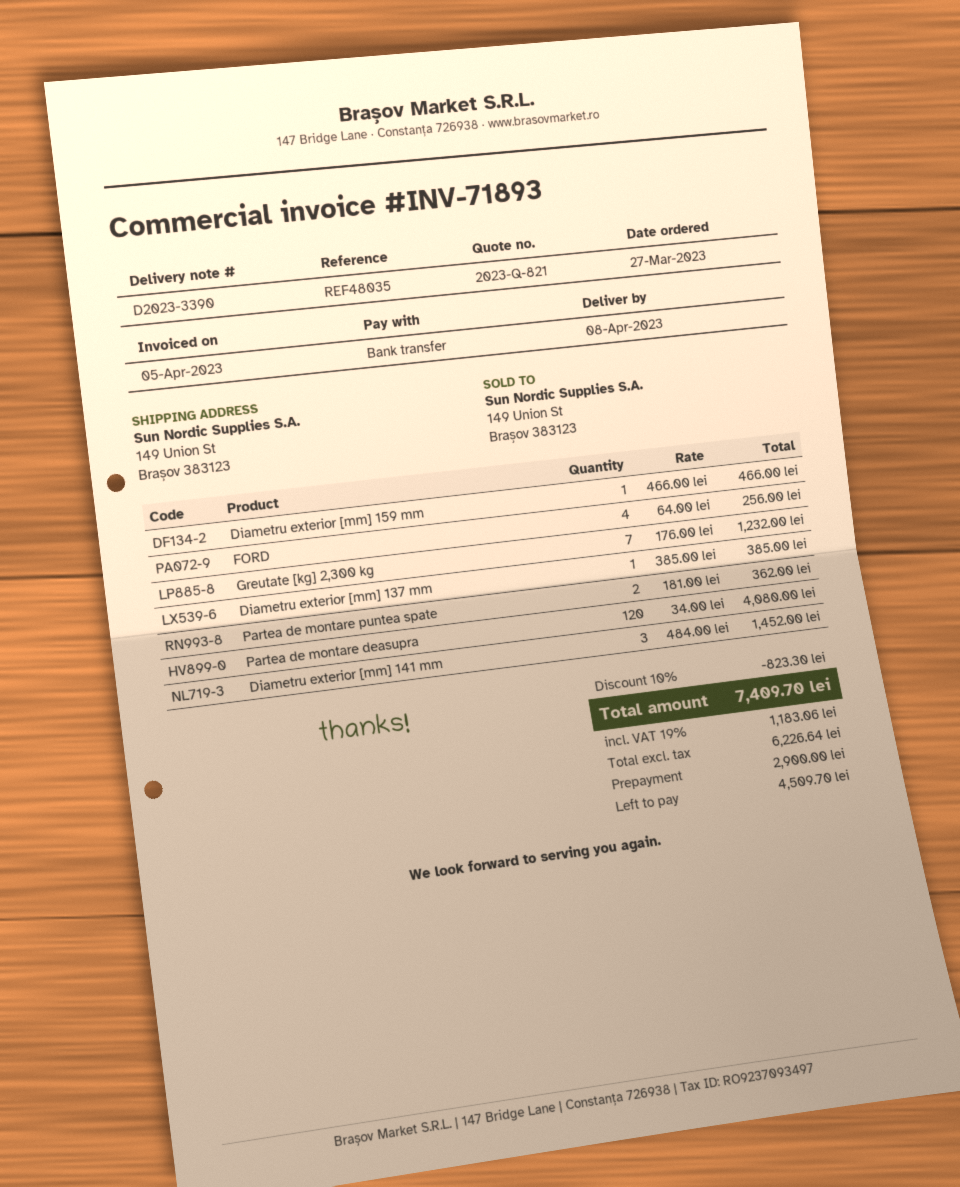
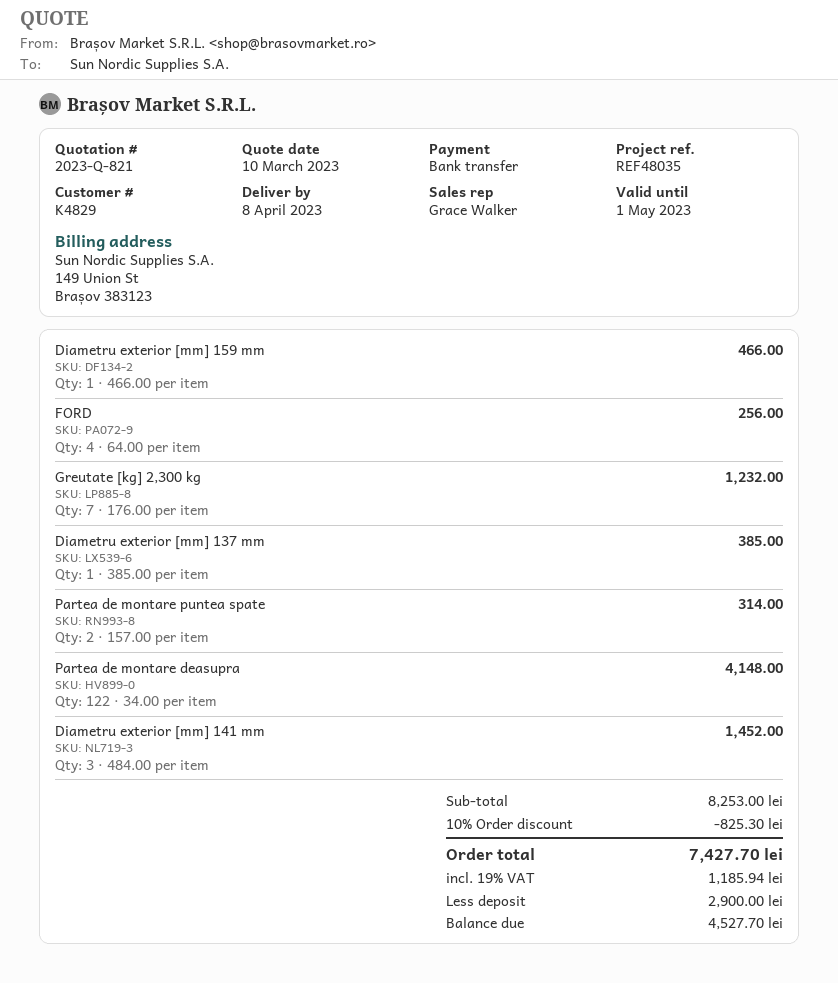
Partea de montare puntea spate: 2 x 181.00 = 362.00 -> 2 x 157.00 = 314.00
Partea de montare deasupra: 120 x 34.00 = 4080.00 -> 122 x 34.00 = 4148.00
discount: 10% = 823.30 -> 10% = 825.30
tax: 19% = 1183.06 -> 19% = 1185.94
total: 7409.70 -> 7427.70
balance: 4509.70 -> 4527.70

